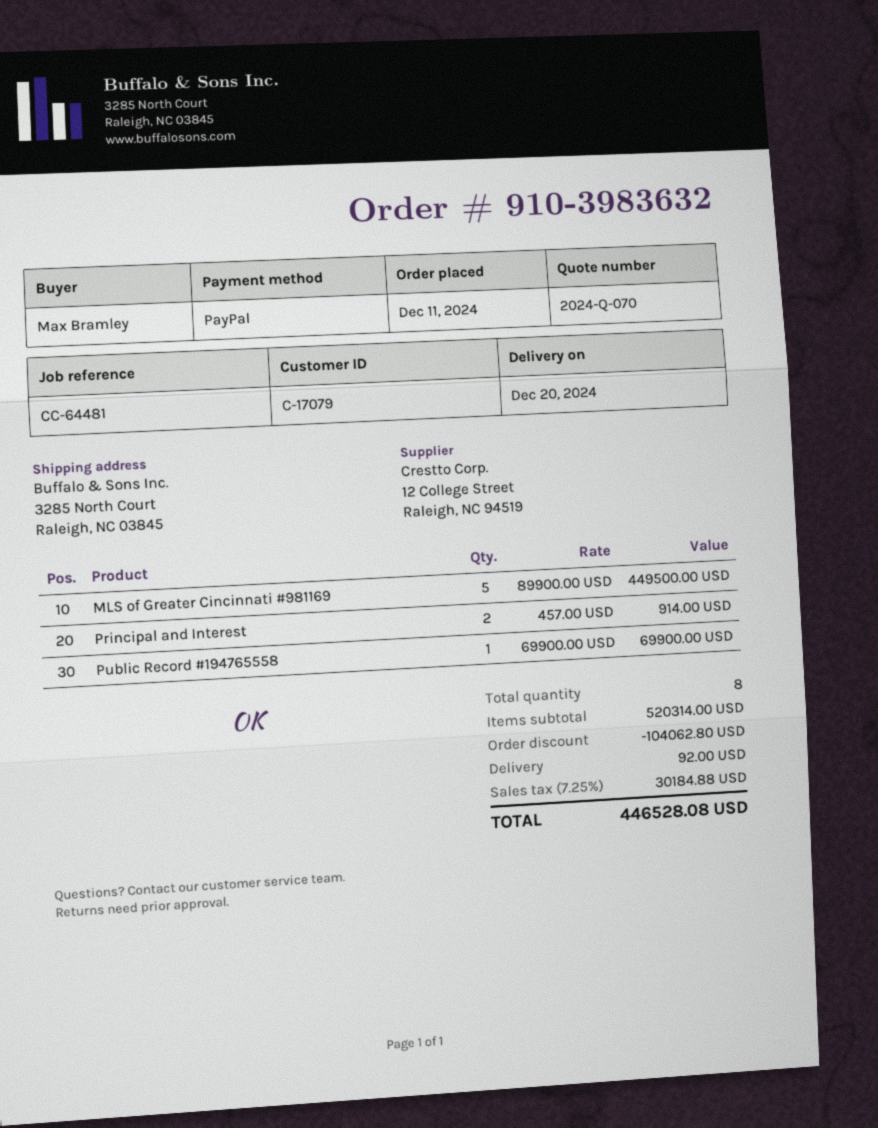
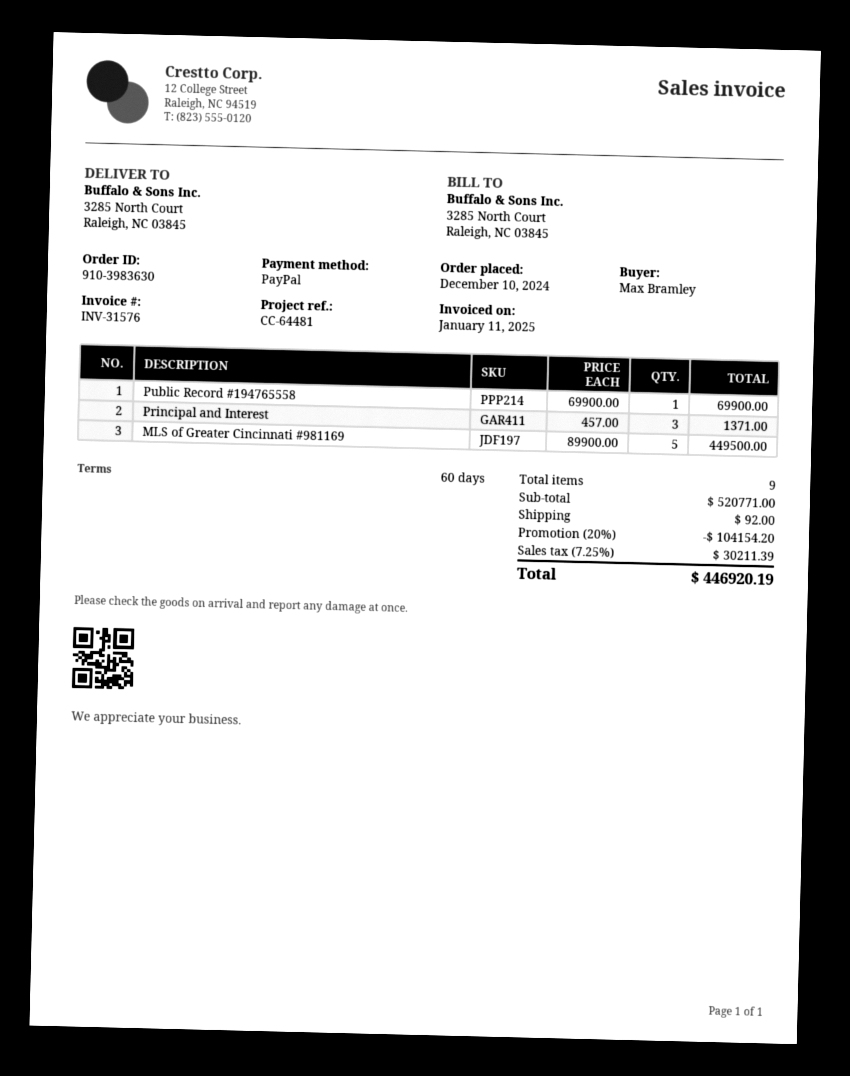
order number: 910-3983632 -> 910-3983630
order date: 2024-12-11 -> 2024-12-10
Principal and Interest: 2 x 457.00 = 914.00 -> 3 x 457.00 = 1371.00
total quantity: 8 -> 9
subtotal: 520314.00 -> 520771.00
discount: 104062.80 -> 104154.20
tax: 7.25% = 30184.88 -> 7.25% = 30211.39
total: 446528.08 -> 446920.19

